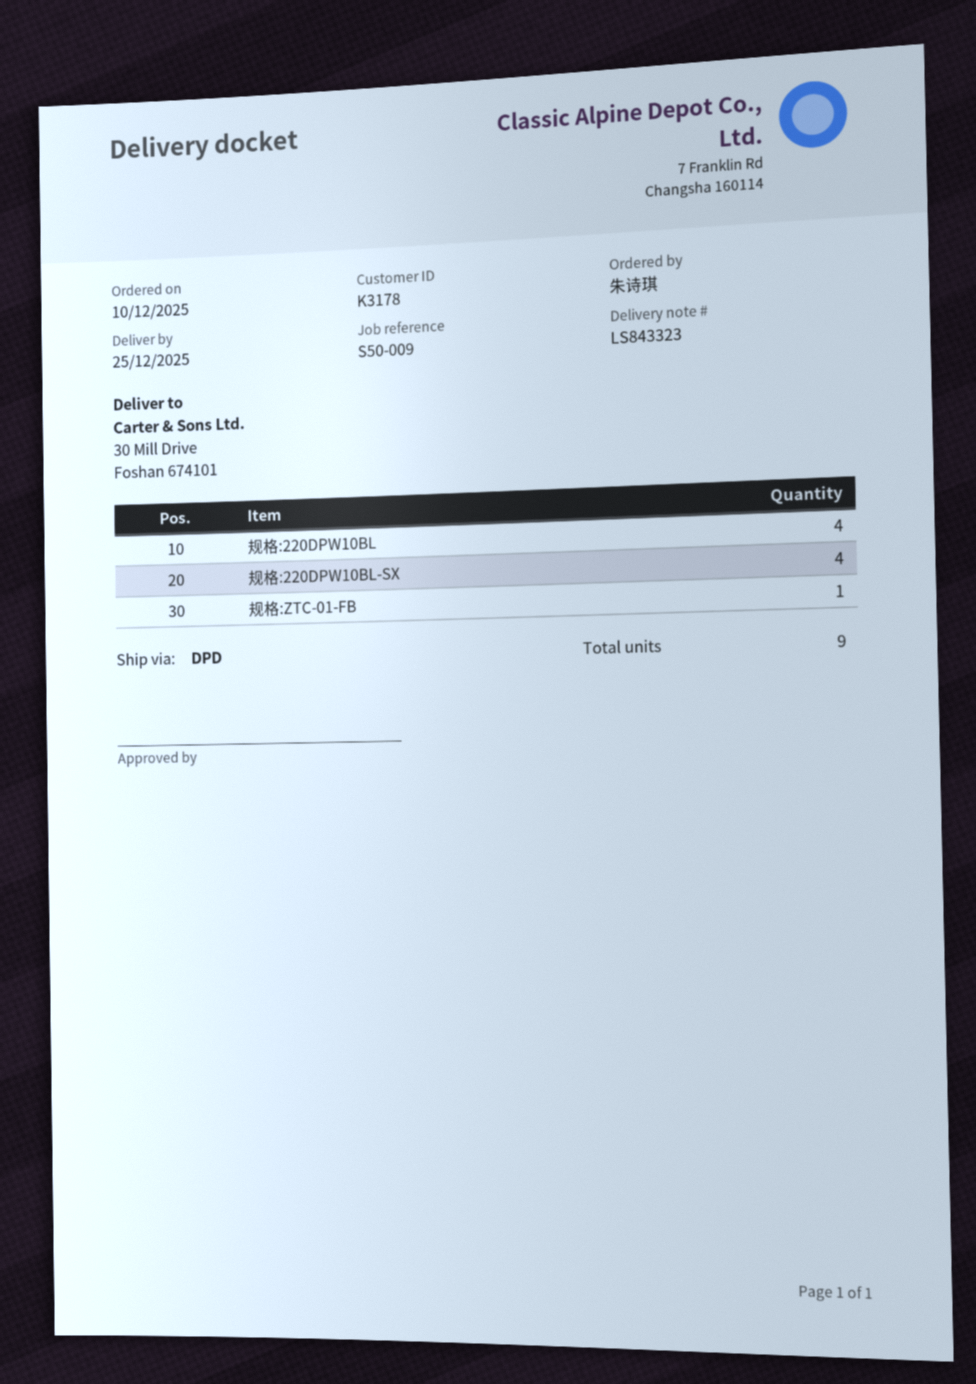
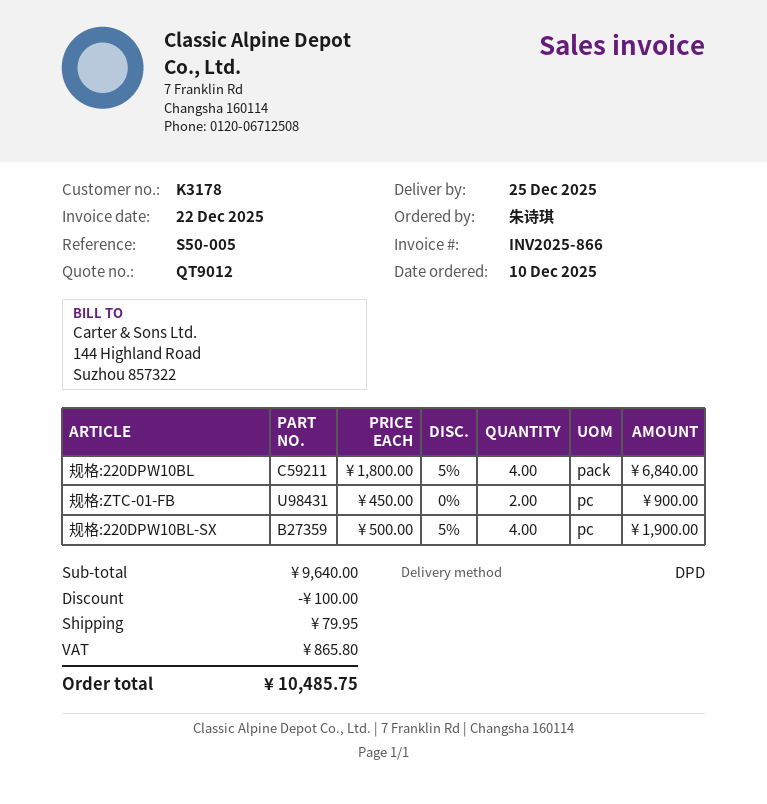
reference: S50-009 -> S50-005
规格:ZTC-01-FB: 1 -> 2

